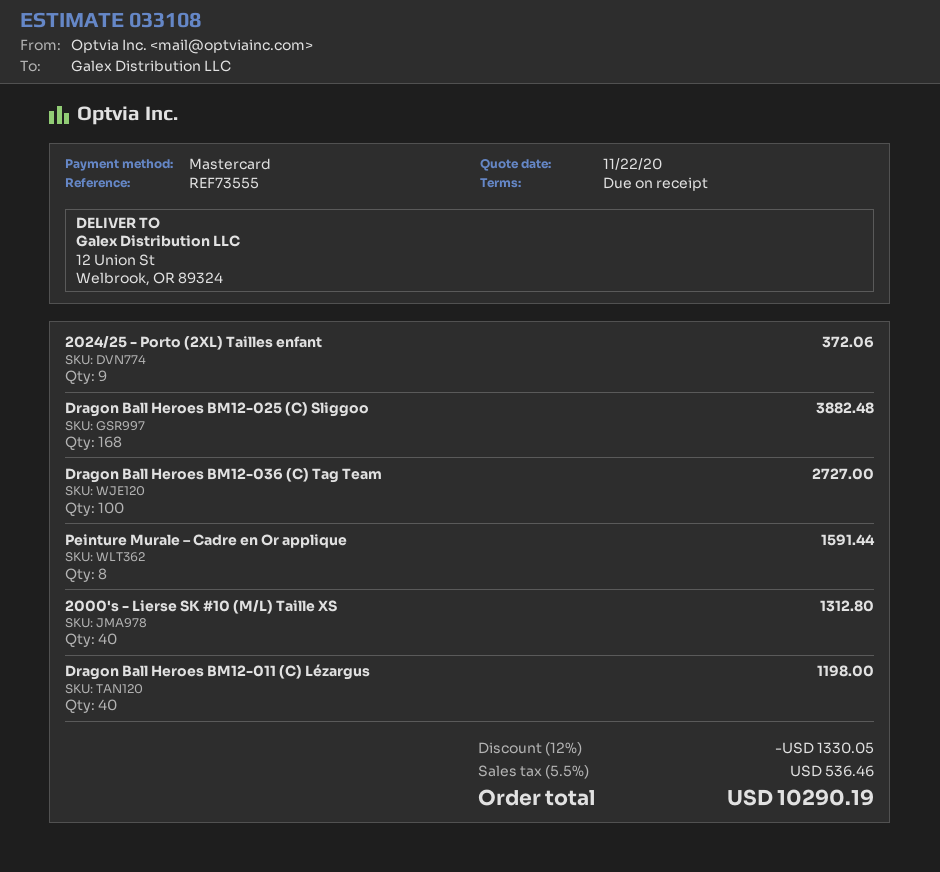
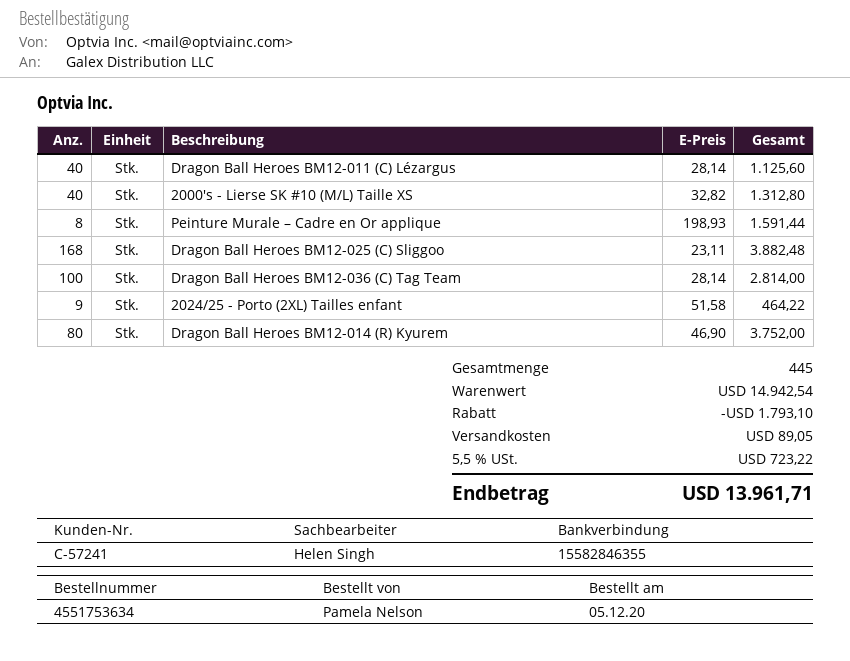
2024/25 - Porto (2XL) Tailles enfant: 9 for 372.06 -> 9 for 464.22
Dragon Ball Heroes BM12-036 (C) Tag Team: 100 for 2727.00 -> 100 for 2814.00
Dragon Ball Heroes BM12-011 (C) Lézargus: 40 for 1198.00 -> 40 for 1125.60
Dragon Ball Heroes BM12-014 (R) Kyurem: none -> 80 for 3752.00
discount: 1330.05 -> 1793.10
shipping: none -> 89.05
tax: 5.5% = 536.46 -> 5.5% = 723.22
total: 10290.19 -> 13961.71

